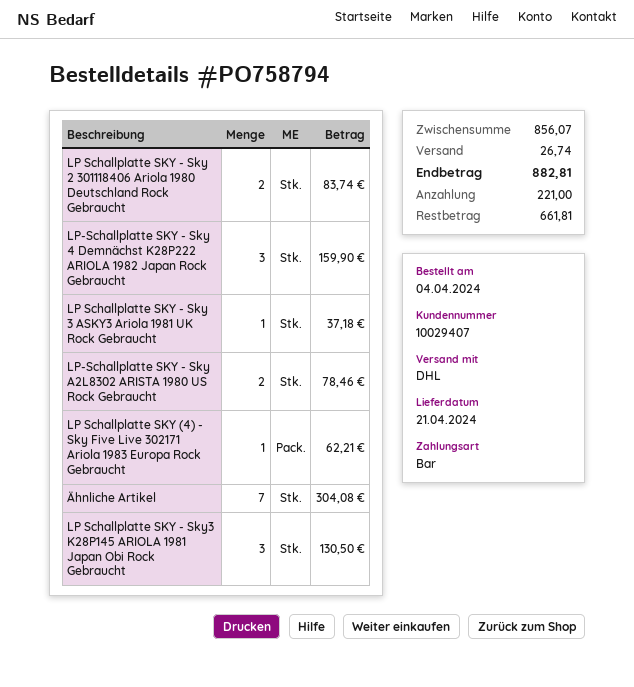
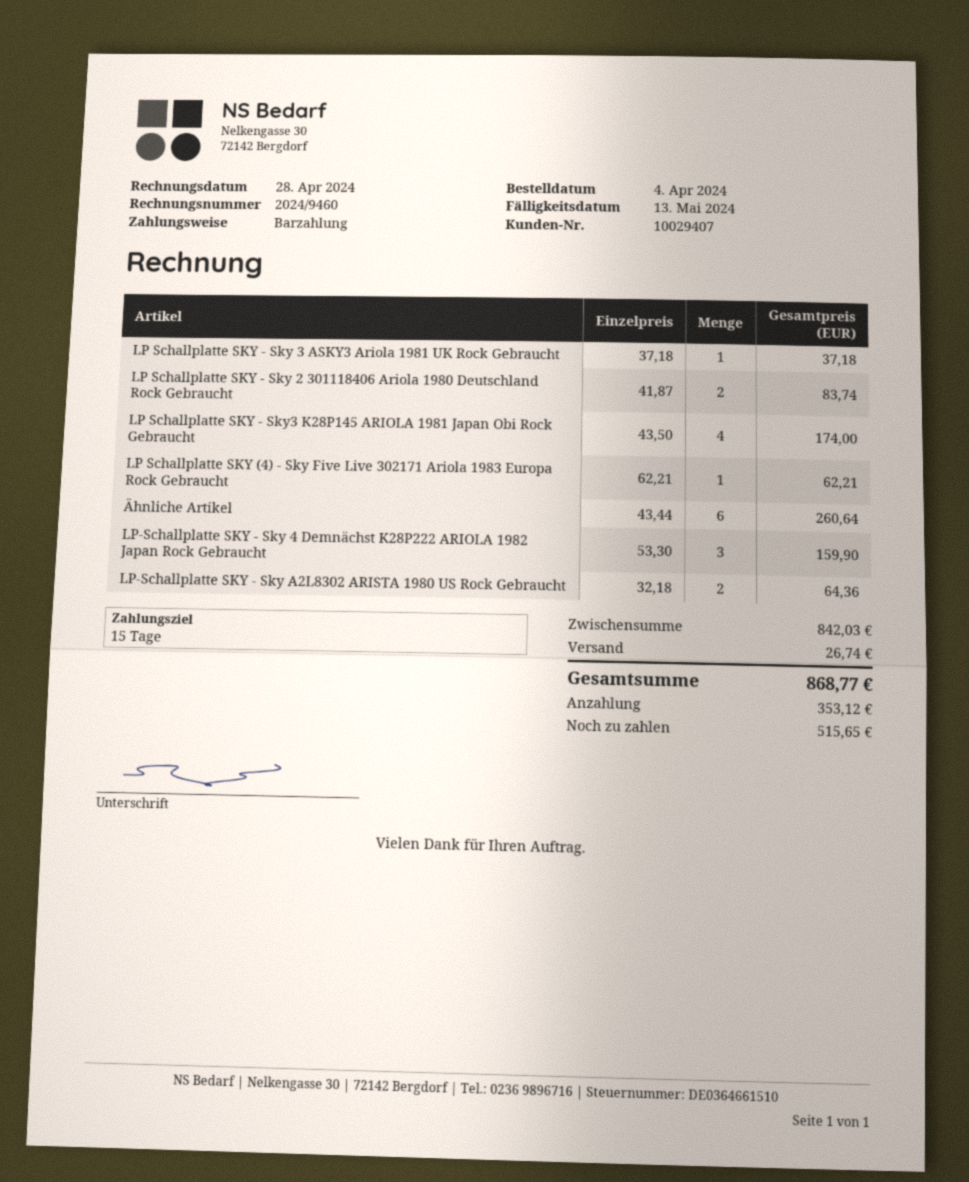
LP-Schallplatte SKY - Sky A2L8302 ARISTA 1980 US Rock Gebraucht: 2 for 78.46 -> 2 for 64.36
Ähnliche Artikel: 7 for 304.08 -> 6 for 260.64
LP Schallplatte SKY - Sky3 K28P145 ARIOLA 1981 Japan Obi Rock Gebraucht: 3 for 130.50 -> 4 for 174.00
subtotal: 856.07 -> 842.03
total: 882.81 -> 868.77
deposit: 221.00 -> 353.12
balance: 661.81 -> 515.65

